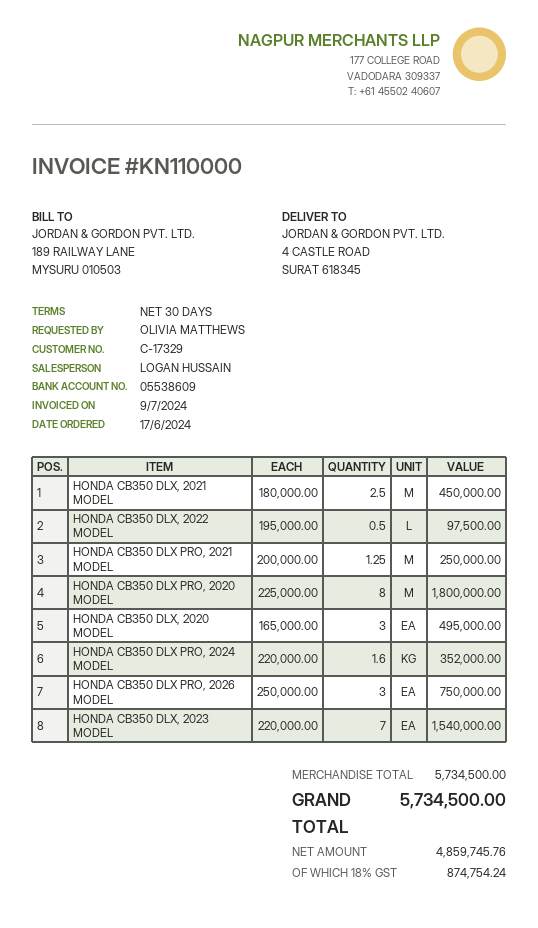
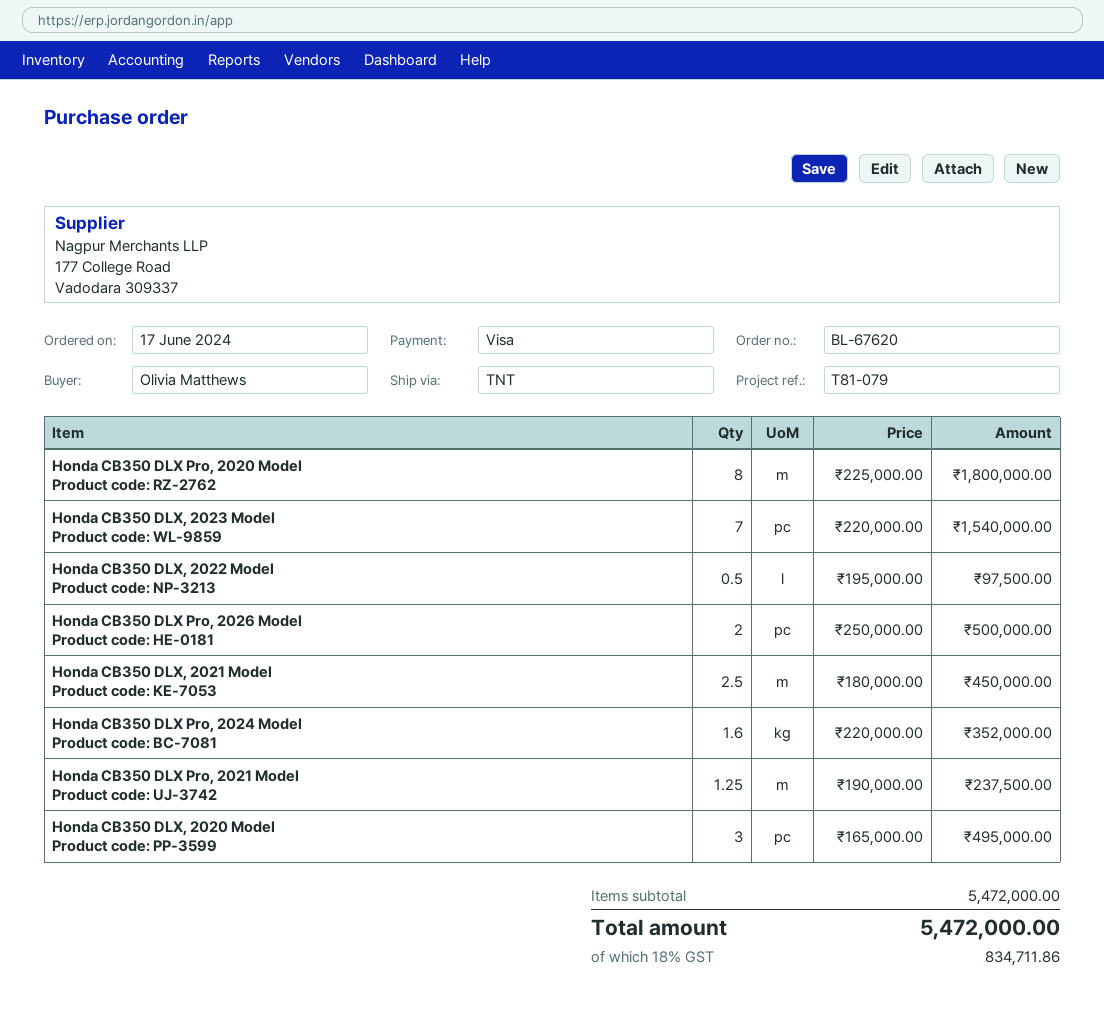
HONDA CB350 DLX PRO, 2021 MODEL: 1.25 x 200000.00 = 250000.00 -> 1.25 x 190000.00 = 237500.00
HONDA CB350 DLX PRO, 2026 MODEL: 3 x 250000.00 = 750000.00 -> 2 x 250000.00 = 500000.00
subtotal: 5734500.00 -> 5472000.00
tax: 18% = 874754.24 -> 18% = 834711.86
total: 5734500.00 -> 5472000.00

